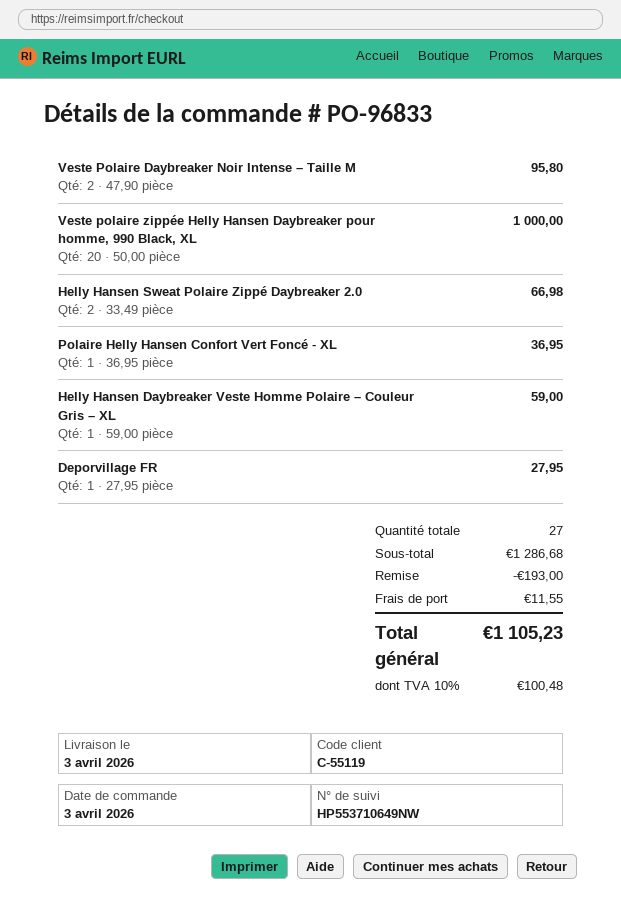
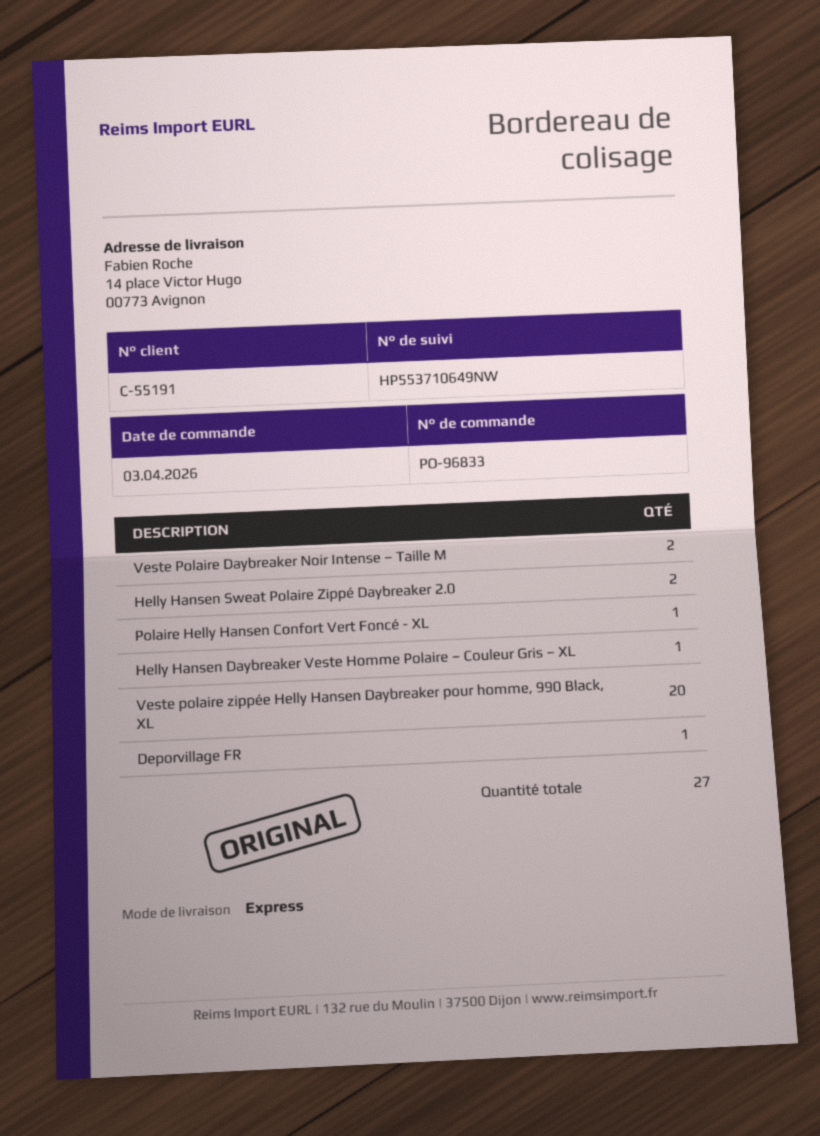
customer number: C-55119 -> C-55191

